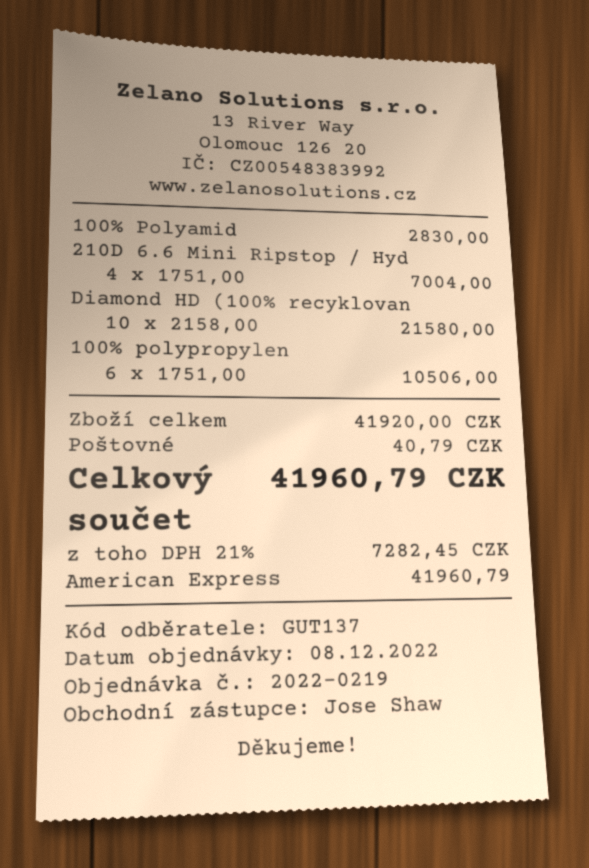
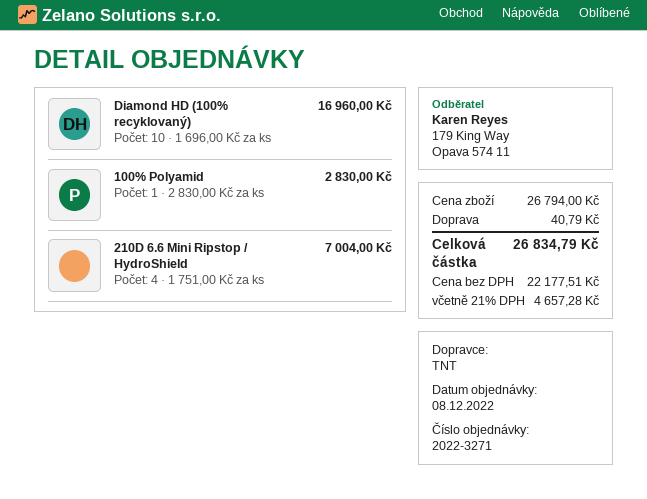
order number: 2022-0219 -> 2022-3271
Diamond HD (100% recyklovan: 10 x 2158.00 = 21580.00 -> 10 x 1696.00 = 16960.00
100% polypropylen: 6 x 1751.00 = 10506.00 -> none
subtotal: 41920.00 -> 26794.00
tax: 21% = 7282.45 -> 21% = 4657.28
total: 41960.79 -> 26834.79

